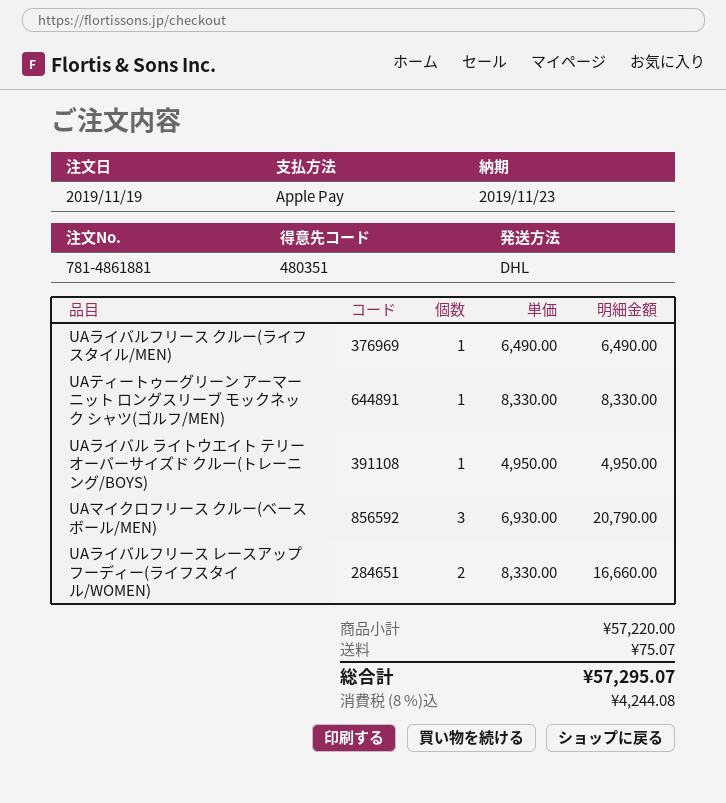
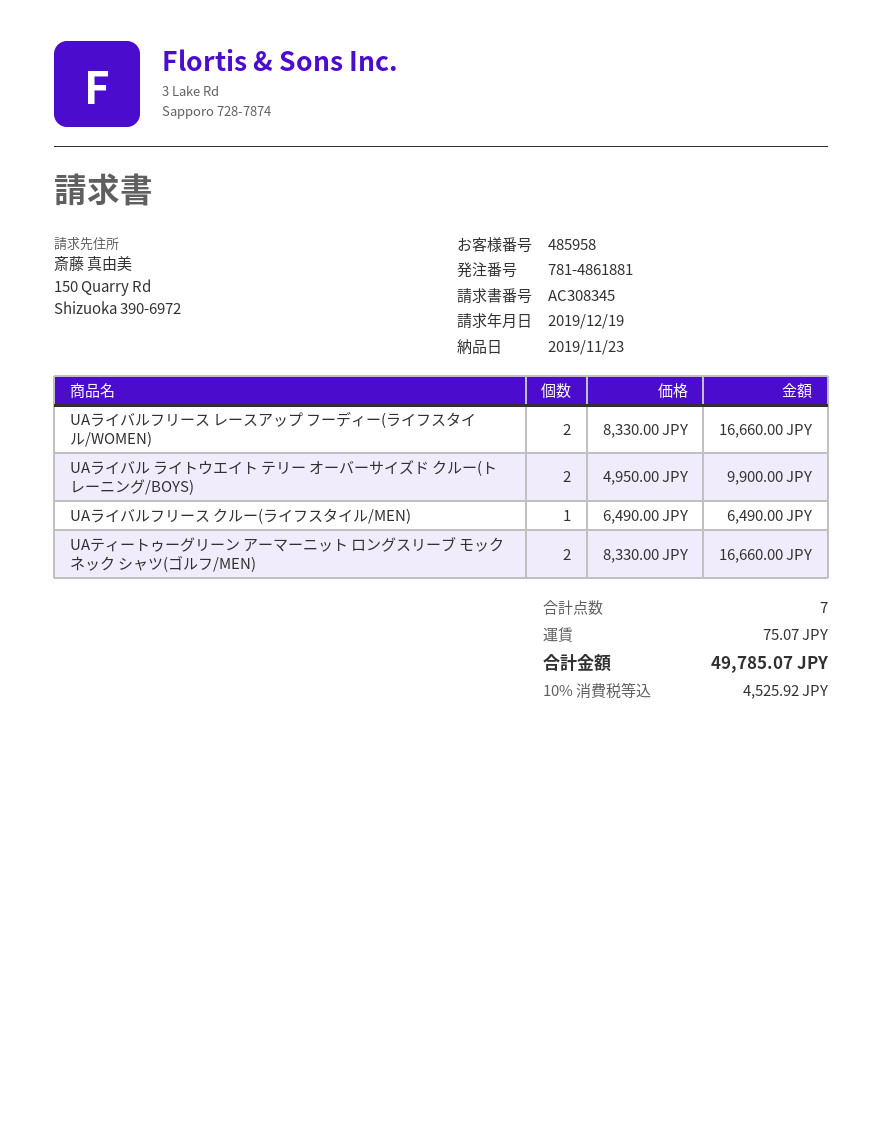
customer number: 480351 -> 485958
UAティートゥーグリーン アーマーニット ロングスリーブ モックネック シャツ(ゴルフ/MEN): 1 x 8330.00 = 8330.00 -> 2 x 8330.00 = 16660.00
UAライバル ライトウエイト テリー オーバーサイズド クルー(トレーニング/BOYS): 1 x 4950.00 = 4950.00 -> 2 x 4950.00 = 9900.00
UAマイクロフリース クルー(ベースボール/MEN): 3 x 6930.00 = 20790.00 -> none
tax: 8% = 4244.08 -> 10% = 4525.92
total: 57295.07 -> 49785.07

